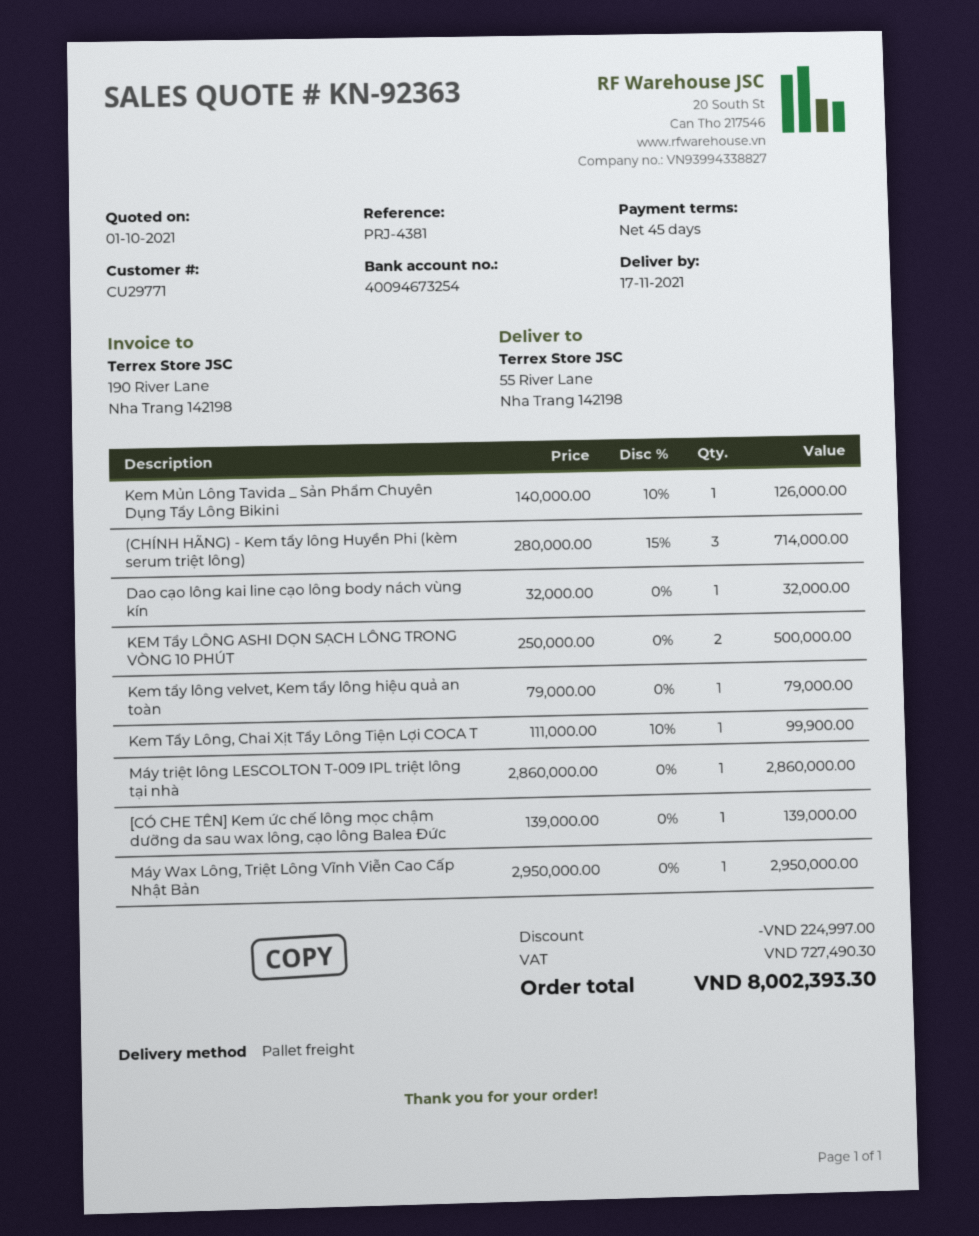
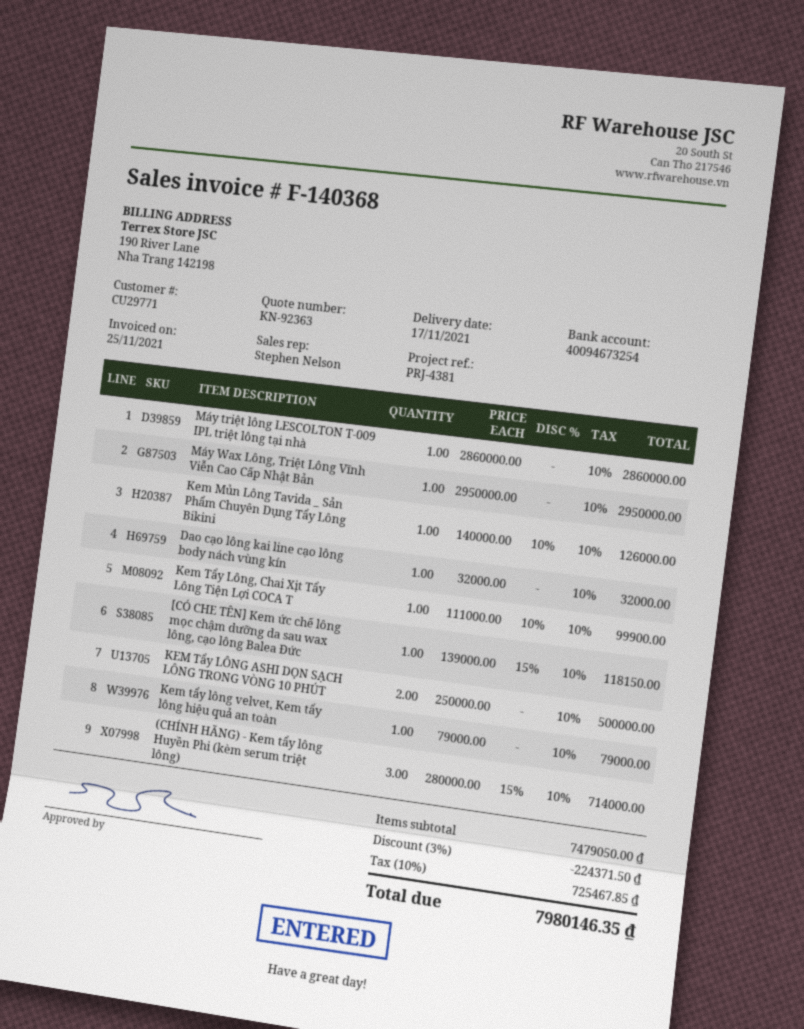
[CÓ CHE TÊN] Kem ức chế lông mọc chậm dưỡng da sau wax lông, cạo lông Balea Đức: 1 x 139000.00 = 139000.00 -> 1 x 139000.00 - 15% = 118150.00
discount: 224997.00 -> 224371.50
tax: 727490.30 -> 725467.85
total: 8002393.30 -> 7980146.35

